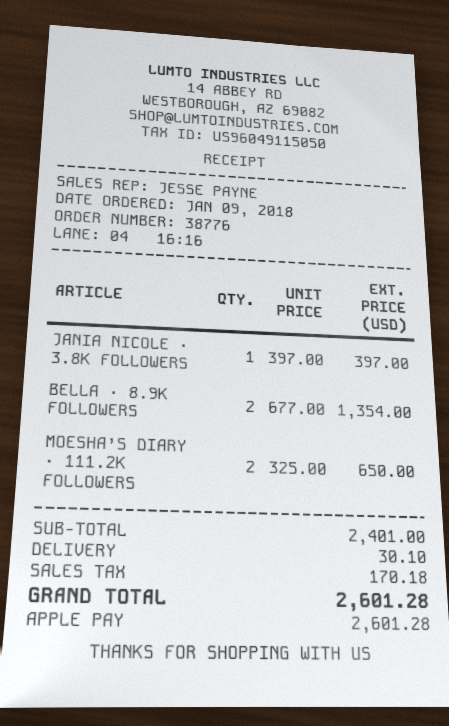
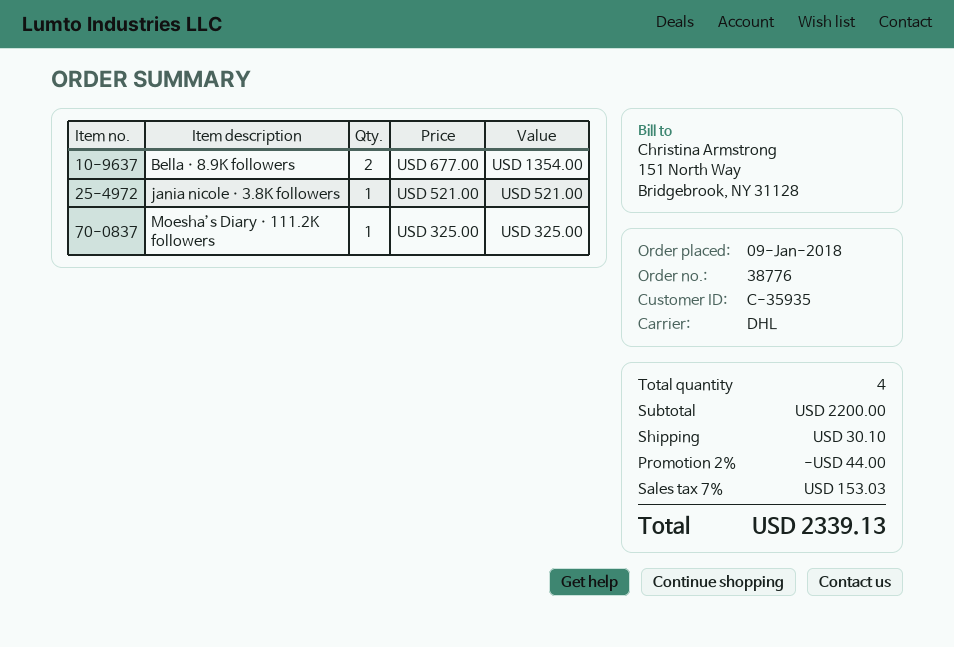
JANIA NICOLE · 3.8K FOLLOWERS: 1 x 397.00 = 397.00 -> 1 x 521.00 = 521.00
MOESHA’S DIARY · 111.2K FOLLOWERS: 2 x 325.00 = 650.00 -> 1 x 325.00 = 325.00
subtotal: 2401.00 -> 2200.00
discount: none -> 2% = 44.00
tax: 170.18 -> 153.03
total: 2601.28 -> 2339.13

